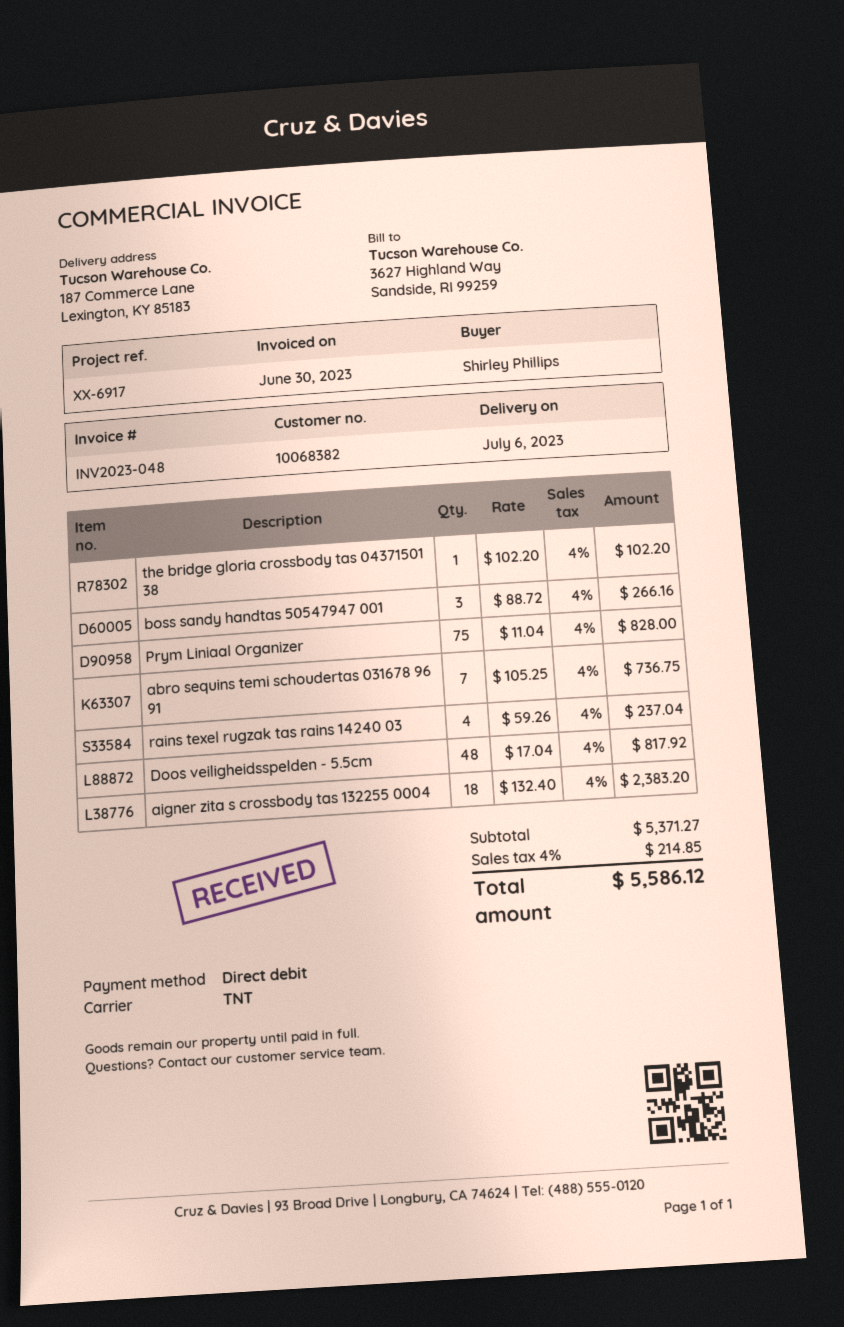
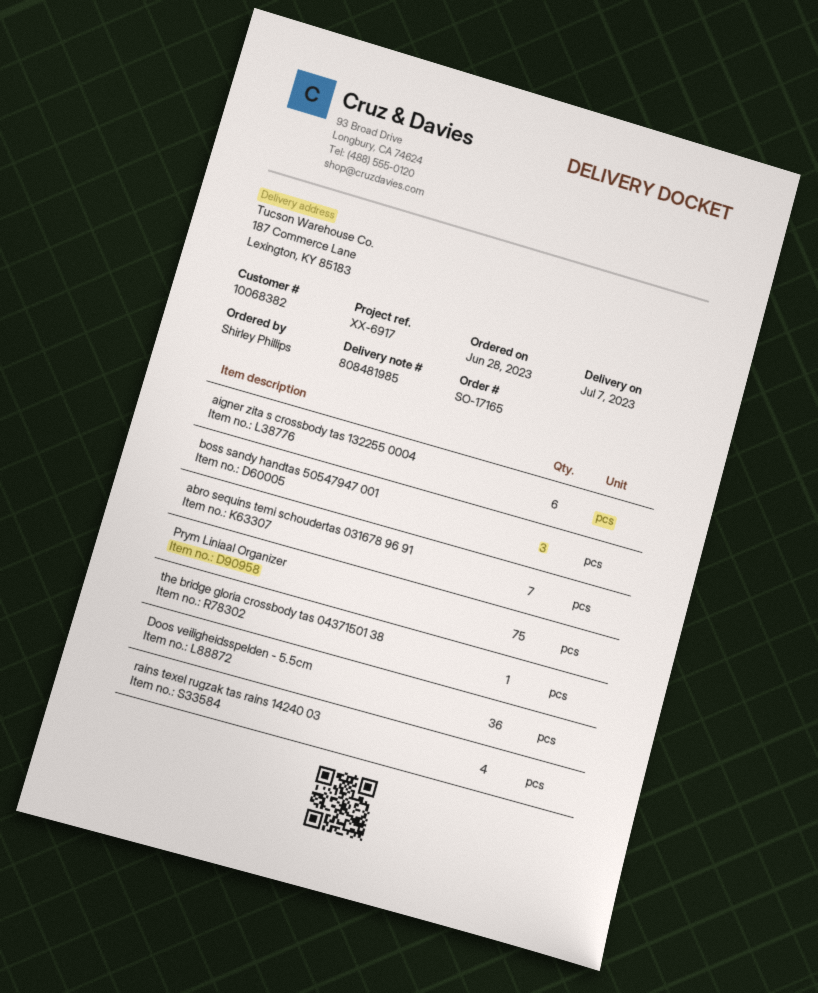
delivery date: 2023-07-06 -> 2023-07-07
Doos veiligheidsspelden - 5.5cm: 48 -> 36
aigner zita s crossbody tas 132255 0004: 18 -> 6

